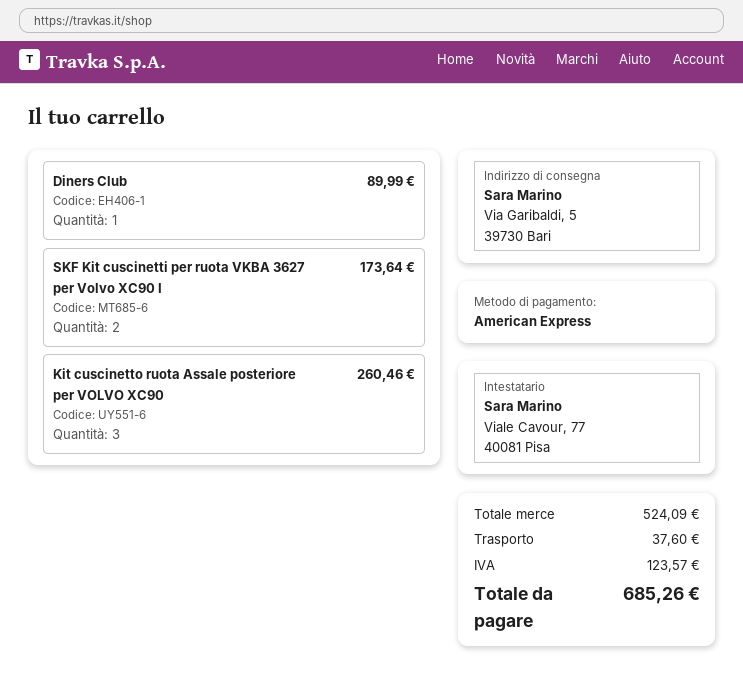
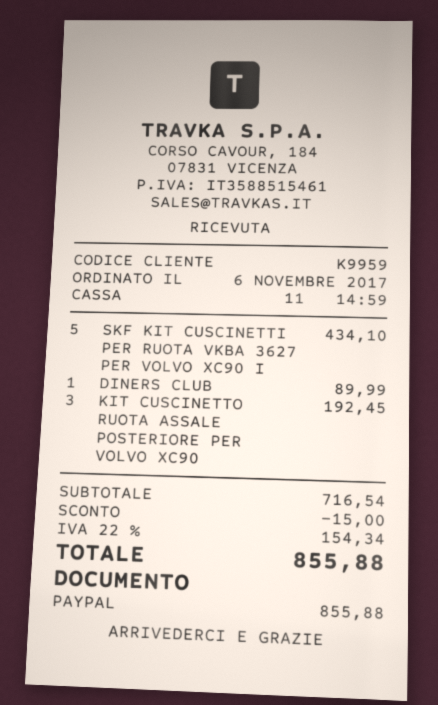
payment method: American Express -> PayPal
SKF Kit cuscinetti per ruota VKBA 3627 per Volvo XC90 I: 2 for 173.64 -> 5 for 434.10
Kit cuscinetto ruota Assale posteriore per VOLVO XC90: 3 for 260.46 -> 3 for 192.45
subtotal: 524.09 -> 716.54
discount: none -> 15.00
shipping: 37.60 -> none
tax: 123.57 -> 154.34
total: 685.26 -> 855.88

